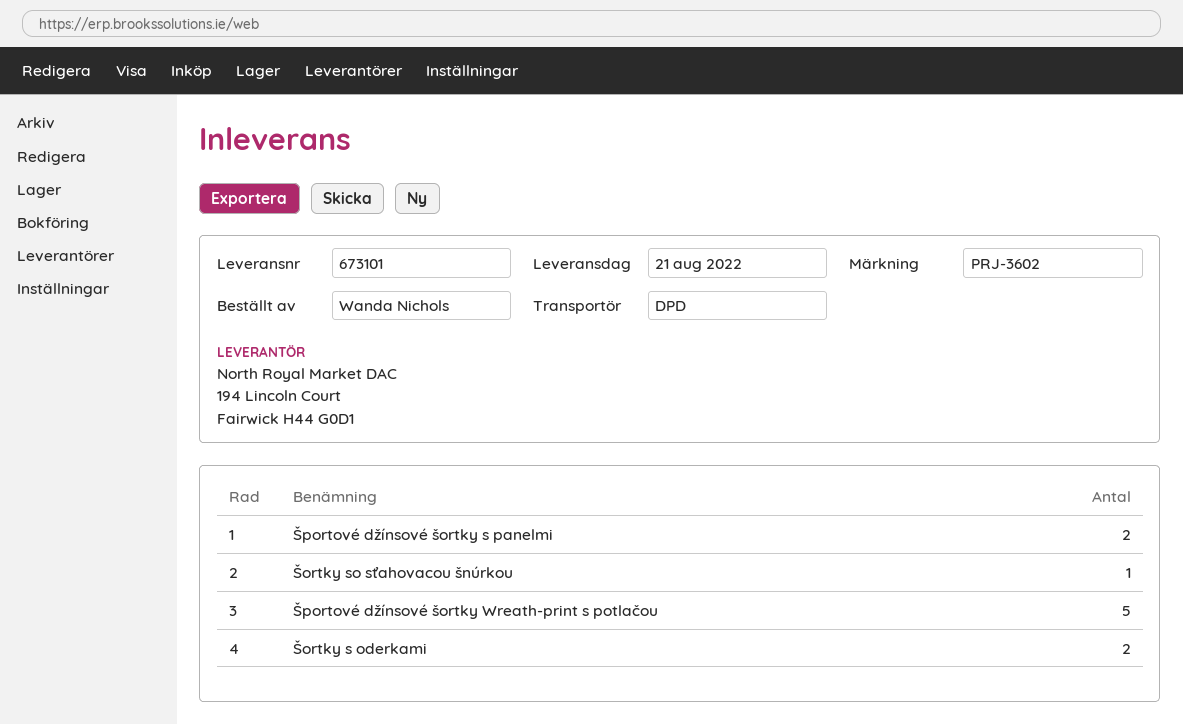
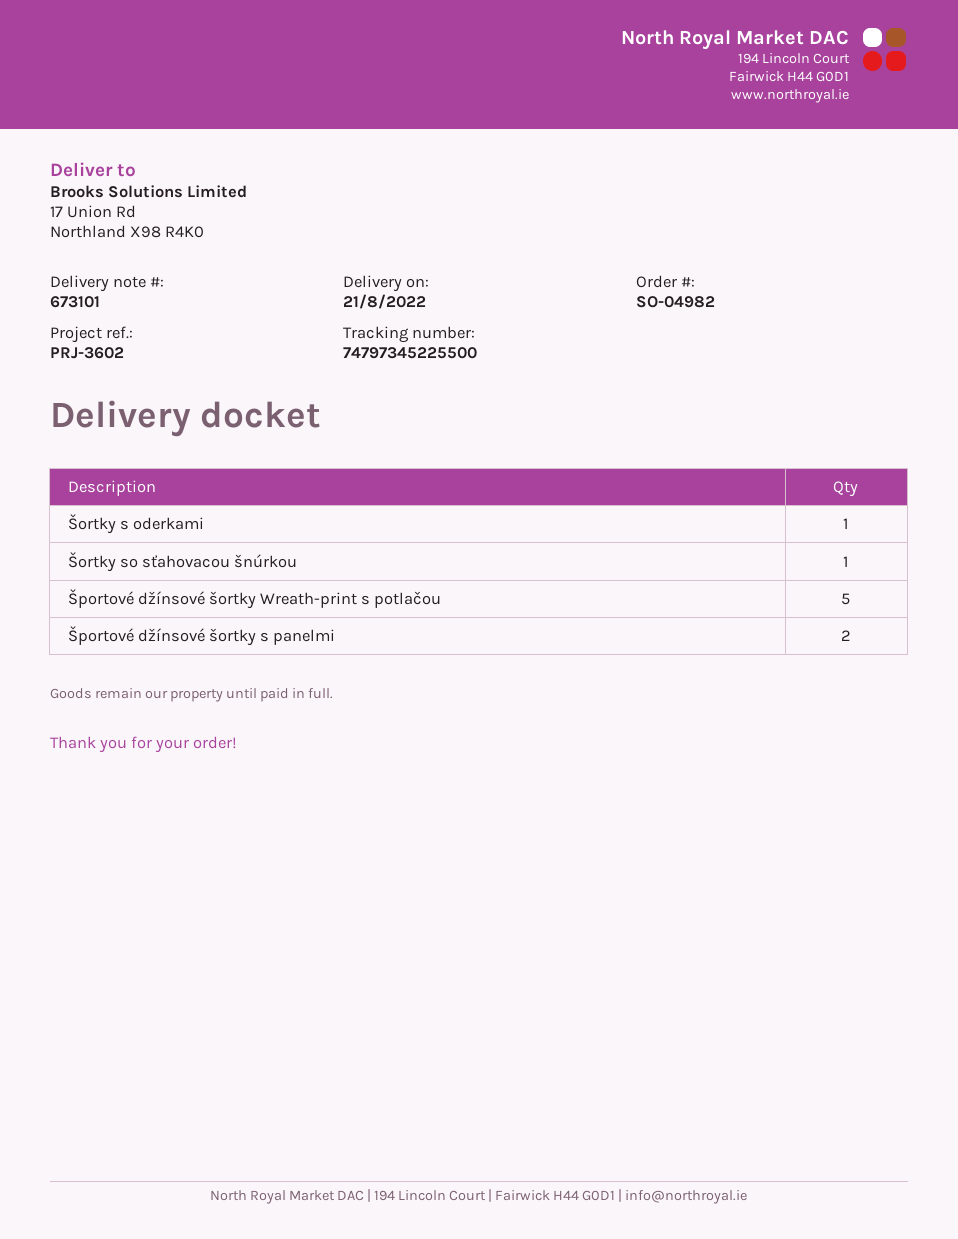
Šortky s oderkami: 2 -> 1

